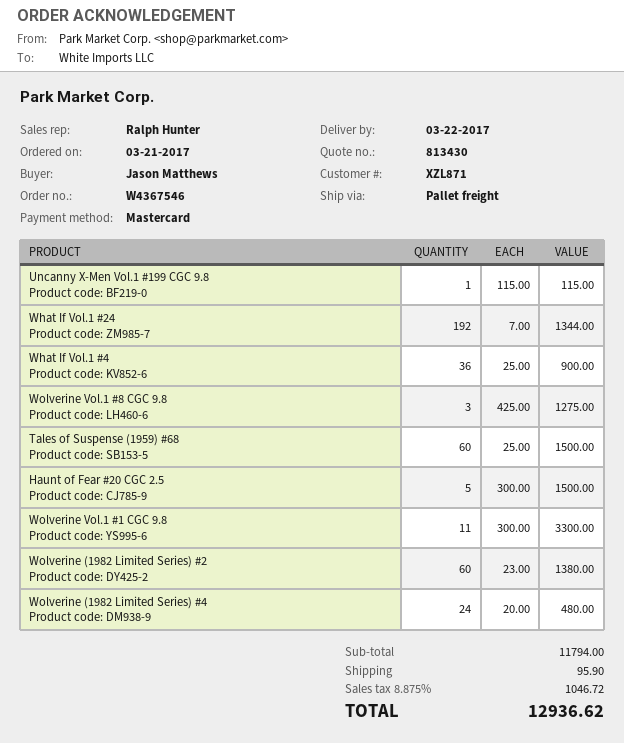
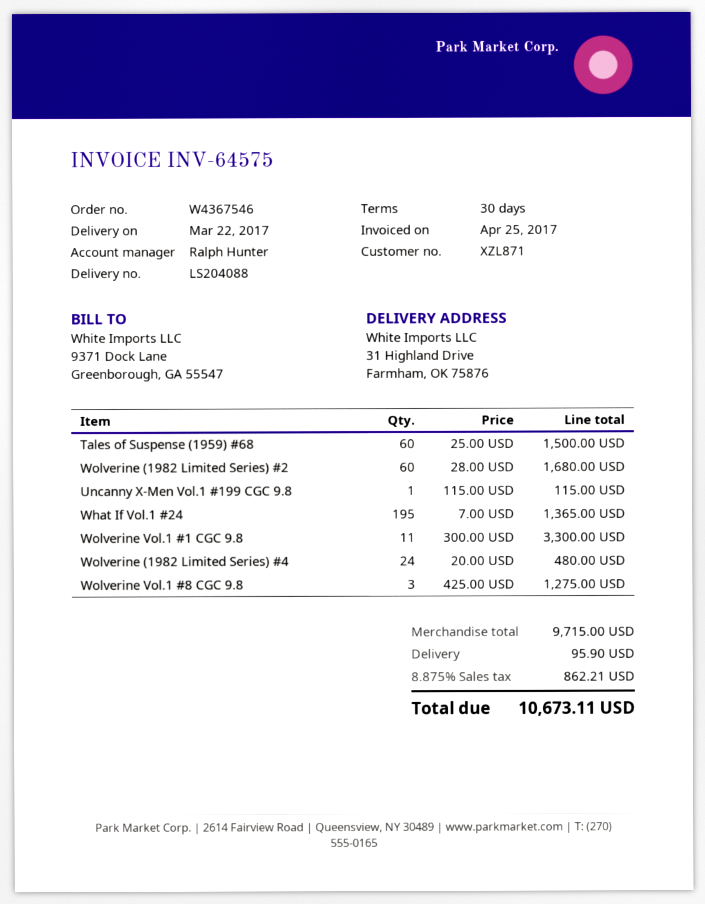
What If Vol.1 #24: 192 x 7.00 = 1344.00 -> 195 x 7.00 = 1365.00
What If Vol.1 #4: 36 x 25.00 = 900.00 -> none
Haunt of Fear #20 CGC 2.5: 5 x 300.00 = 1500.00 -> none
Wolverine (1982 Limited Series) #2: 60 x 23.00 = 1380.00 -> 60 x 28.00 = 1680.00
subtotal: 11794.00 -> 9715.00
tax: 8.875% = 1046.72 -> 8.875% = 862.21
total: 12936.62 -> 10673.11

